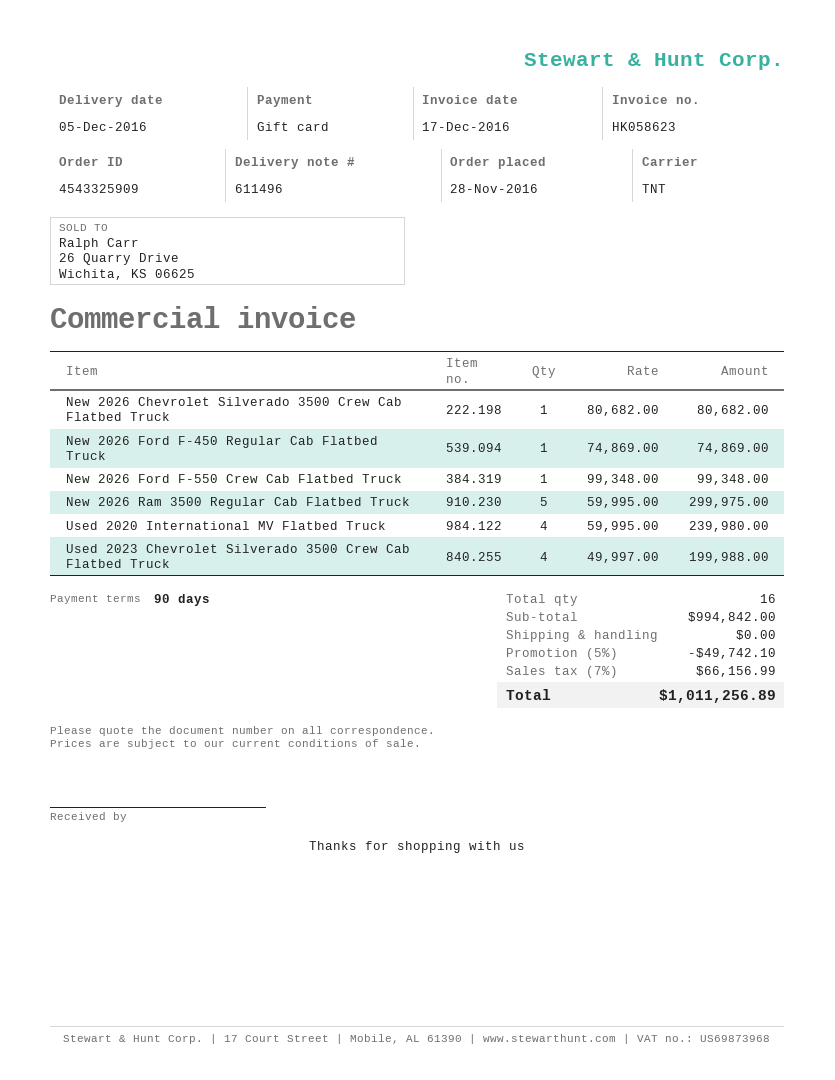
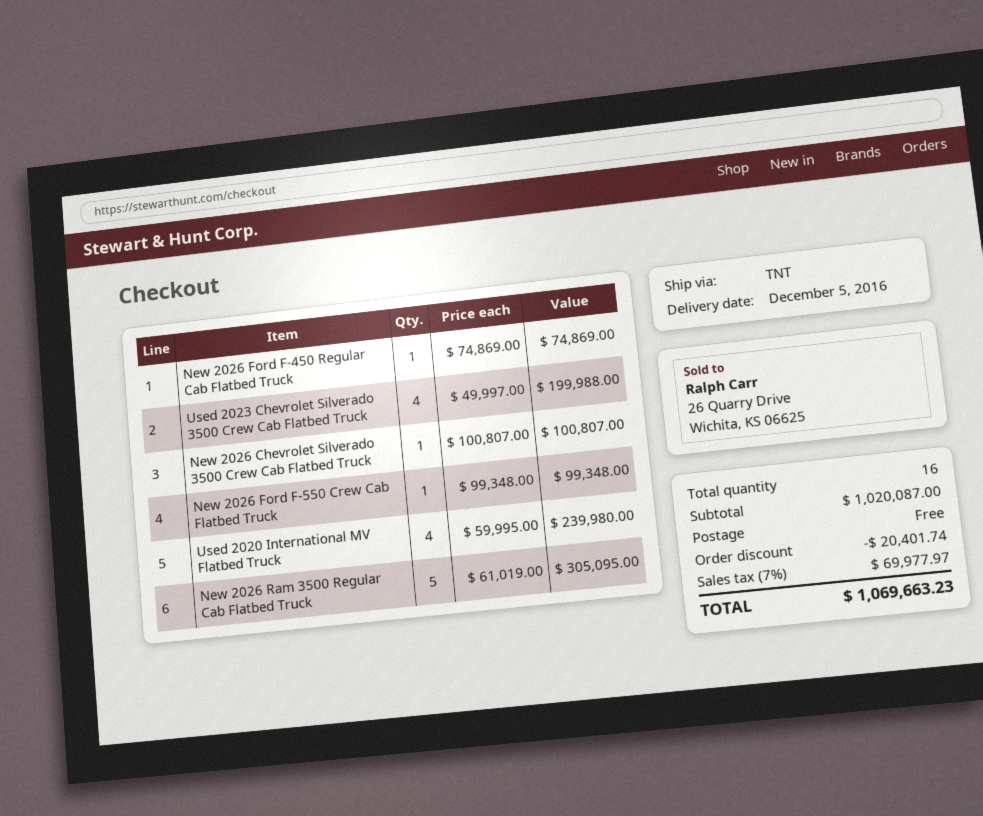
New 2026 Chevrolet Silverado 3500 Crew Cab Flatbed Truck: 1 x 80682.00 = 80682.00 -> 1 x 100807.00 = 100807.00
New 2026 Ram 3500 Regular Cab Flatbed Truck: 5 x 59995.00 = 299975.00 -> 5 x 61019.00 = 305095.00
subtotal: 994842.00 -> 1020087.00
discount: 49742.10 -> 20401.74
tax: 7% = 66156.99 -> 7% = 69977.97
total: 1011256.89 -> 1069663.23

